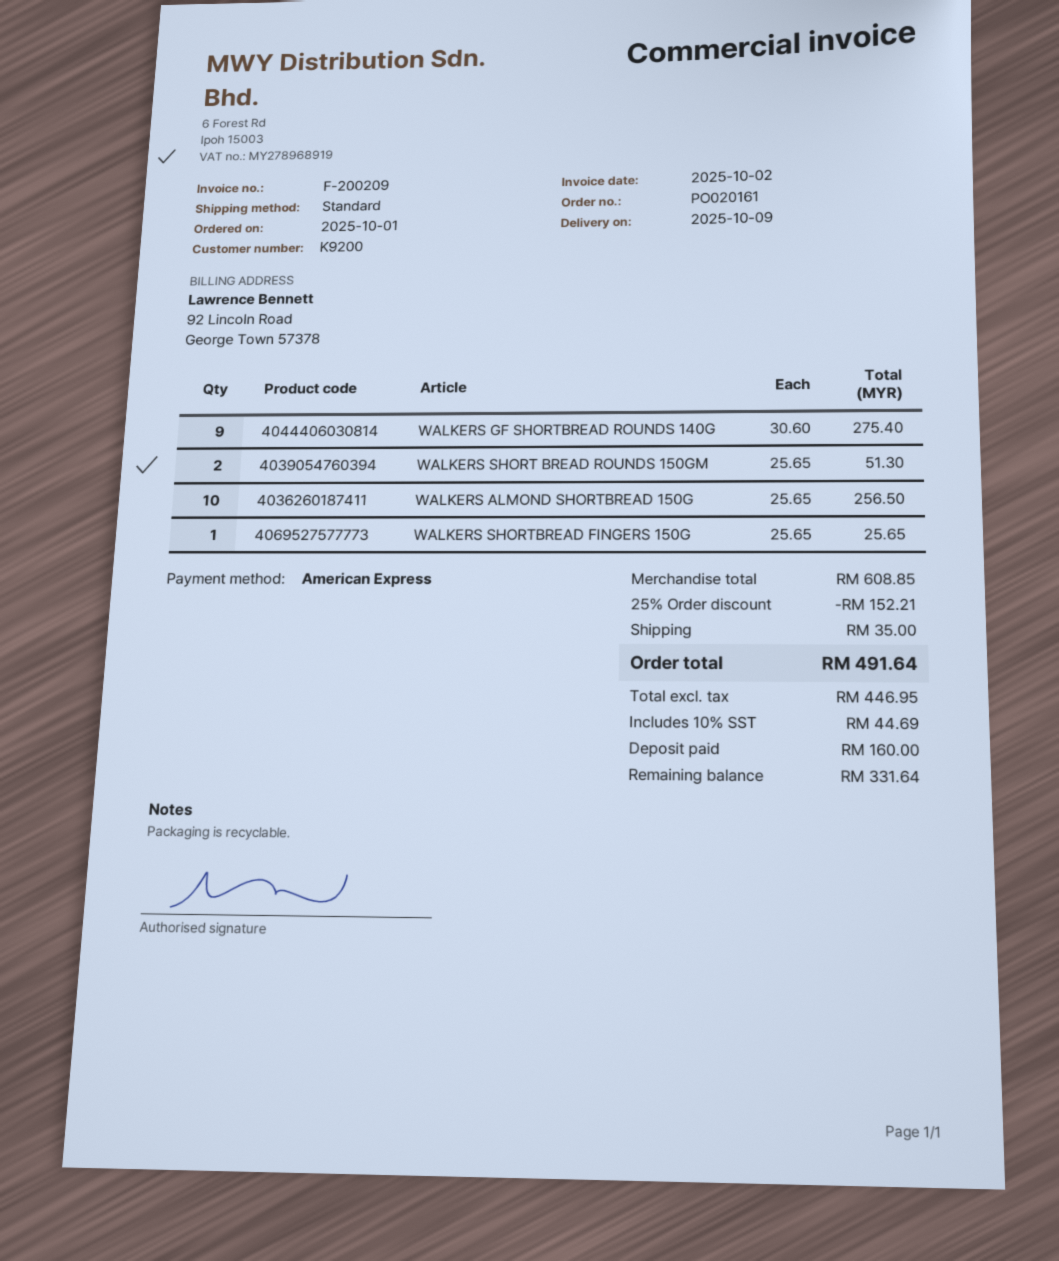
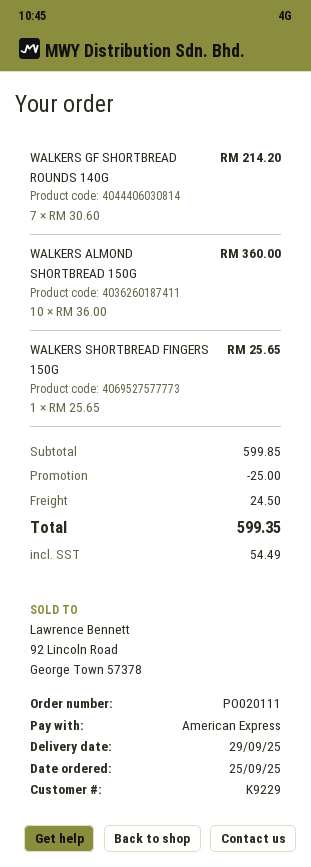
order number: PO020161 -> PO020111
order date: 2025-10-01 -> 2025-09-25
delivery date: 2025-10-09 -> 2025-09-29
customer number: K9200 -> K9229
WALKERS GF SHORTBREAD ROUNDS 140G: 9 x 30.60 = 275.40 -> 7 x 30.60 = 214.20
WALKERS SHORT BREAD ROUNDS 150GM: 2 x 25.65 = 51.30 -> none
WALKERS ALMOND SHORTBREAD 150G: 10 x 25.65 = 256.50 -> 10 x 36.00 = 360.00
subtotal: 608.85 -> 599.85
discount: 152.21 -> 25.00
shipping: 35.00 -> 24.50
tax: 44.69 -> 54.49
total: 491.64 -> 599.35

